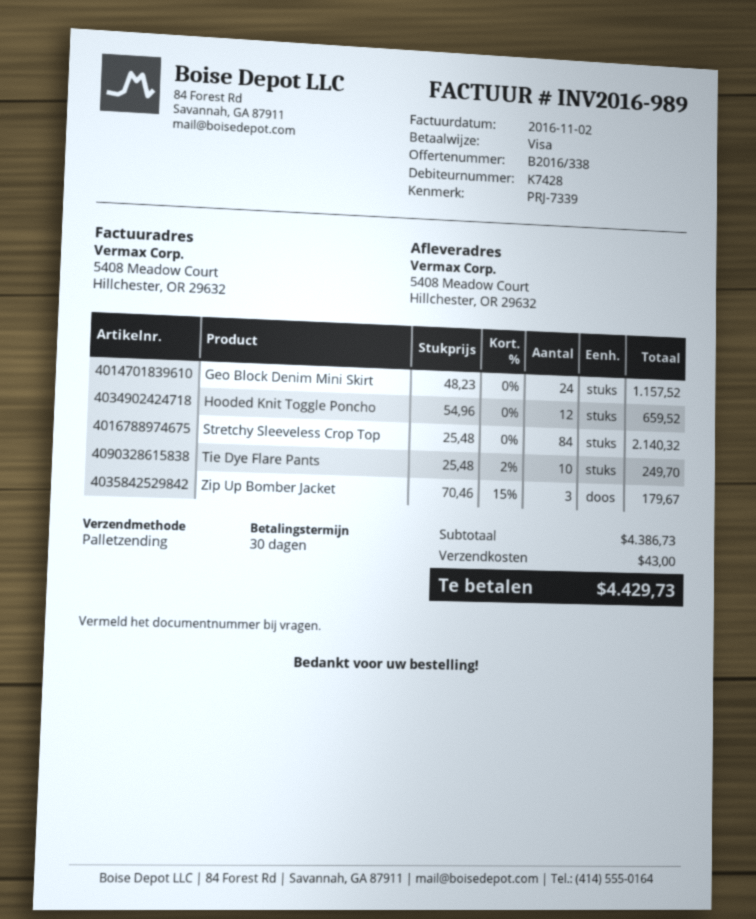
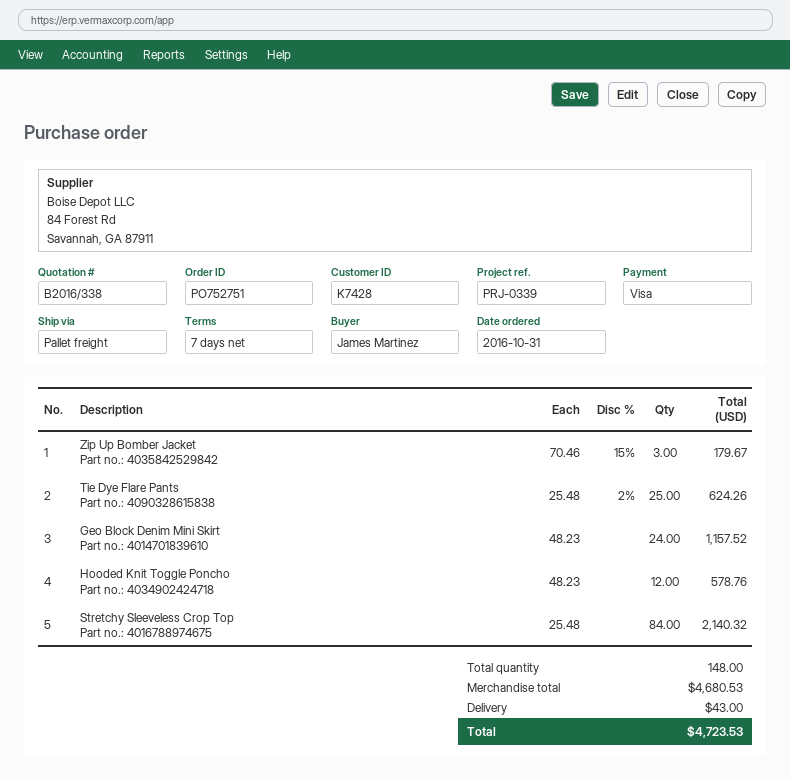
payment terms: 30 days -> 7 days
reference: PRJ-7339 -> PRJ-0339
Hooded Knit Toggle Poncho: 12 x 54.96 = 659.52 -> 12 x 48.23 = 578.76
Tie Dye Flare Pants: 10 x 25.48 - 2% = 249.70 -> 25 x 25.48 - 2% = 624.26
subtotal: 4386.73 -> 4680.53
total: 4429.73 -> 4723.53

